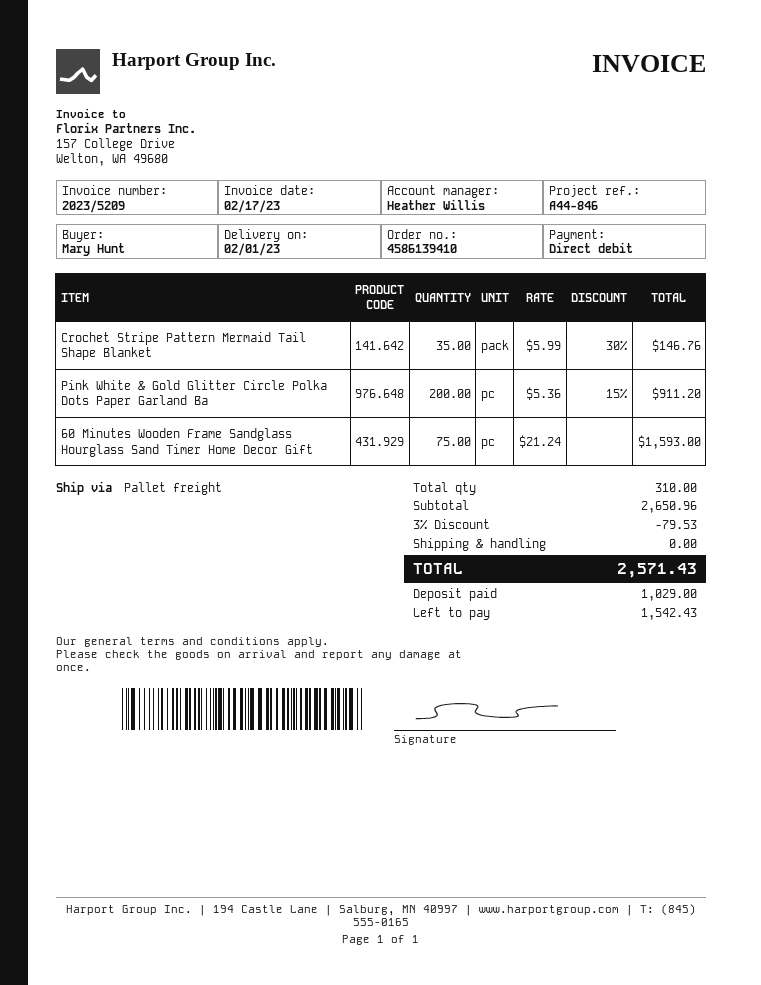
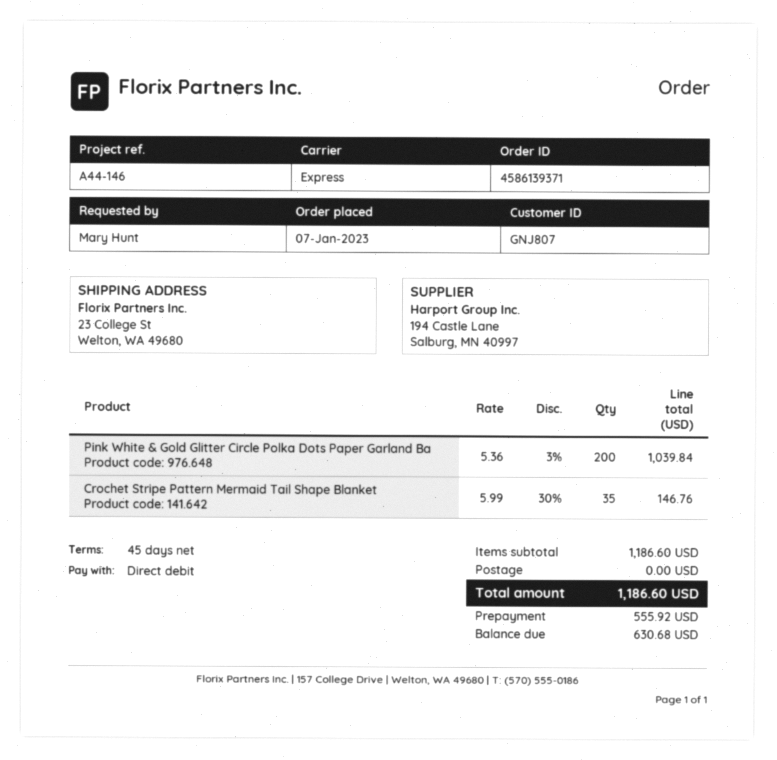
order number: 4586139410 -> 4586139371
reference: A44-846 -> A44-146
shipping method: pallet freight -> express
Pink White & Gold Glitter Circle Polka Dots Paper Garland Ba: 200 x 5.36 - 15% = 911.20 -> 200 x 5.36 - 3% = 1039.84
60 Minutes Wooden Frame Sandglass Hourglass Sand Timer Home Decor Gift: 75 x 21.24 = 1593.00 -> none
subtotal: 2650.96 -> 1186.60
discount: 3% = 79.53 -> none
total: 2571.43 -> 1186.60
deposit: 1029.00 -> 555.92
balance: 1542.43 -> 630.68

